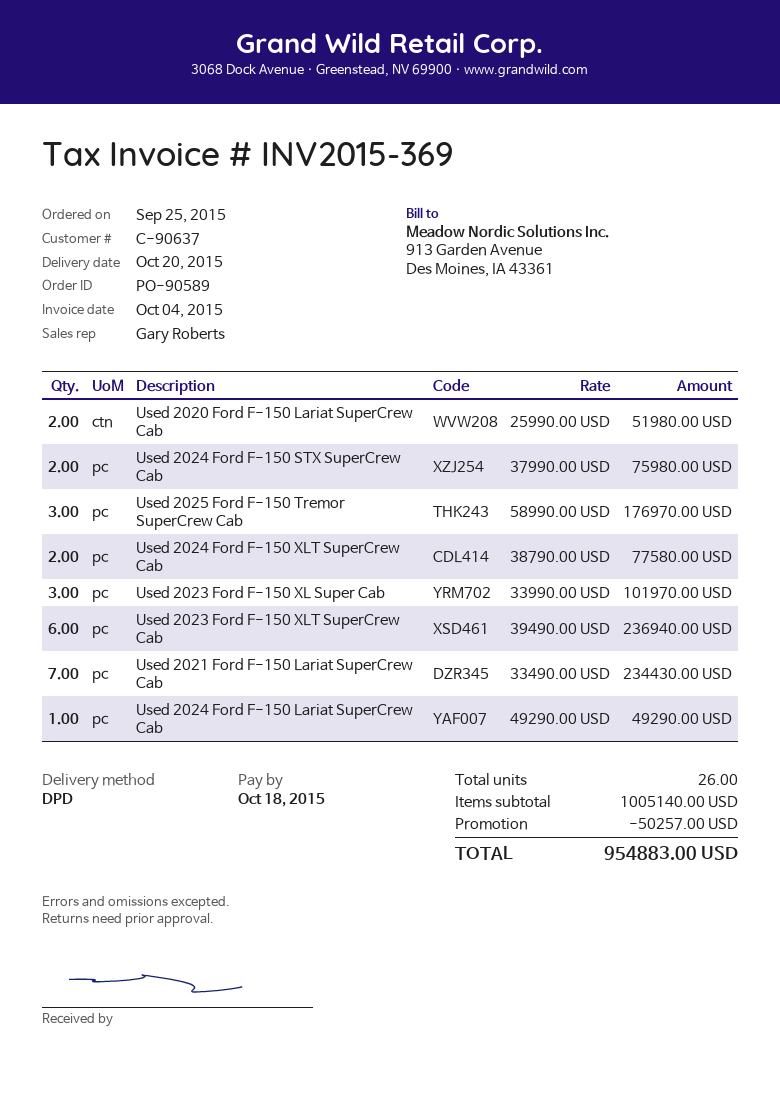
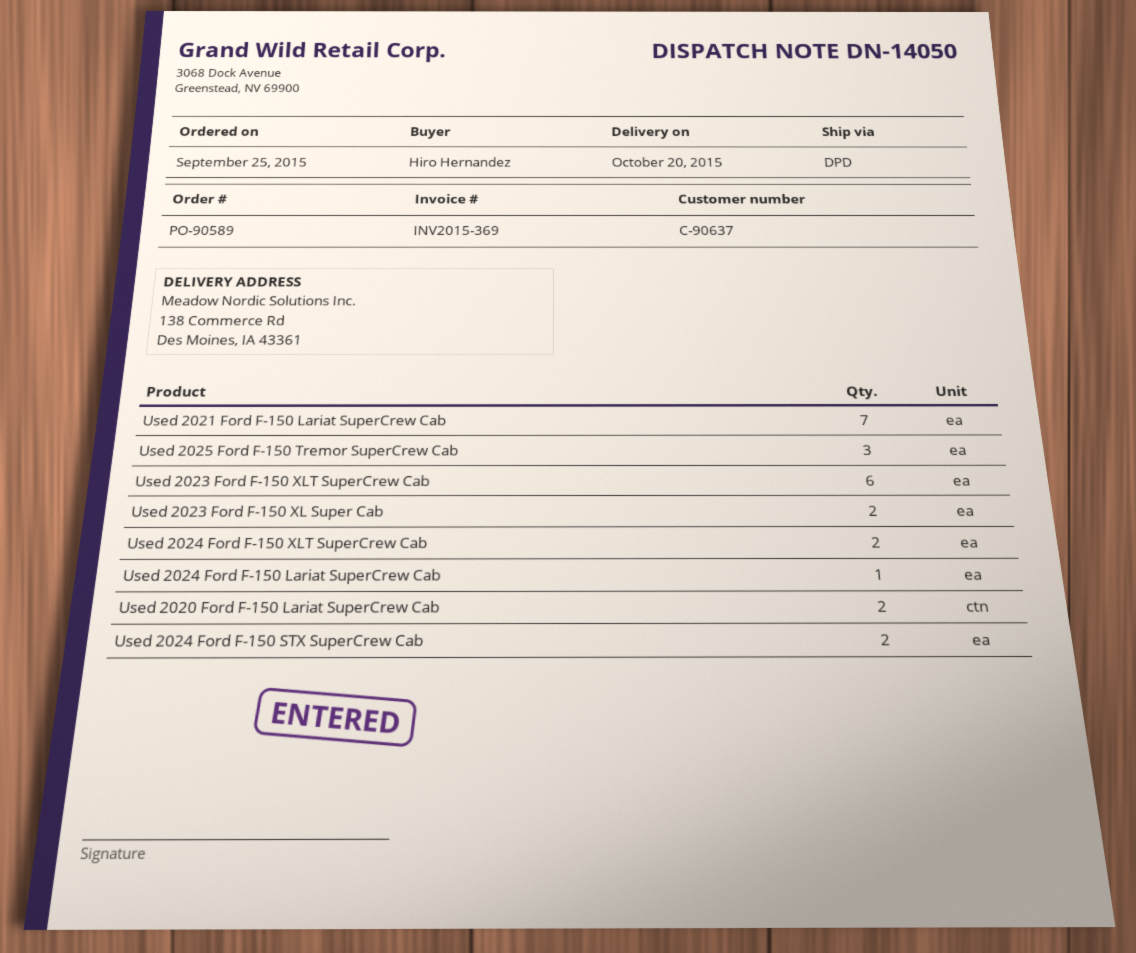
Used 2023 Ford F-150 XL Super Cab: 3 -> 2

